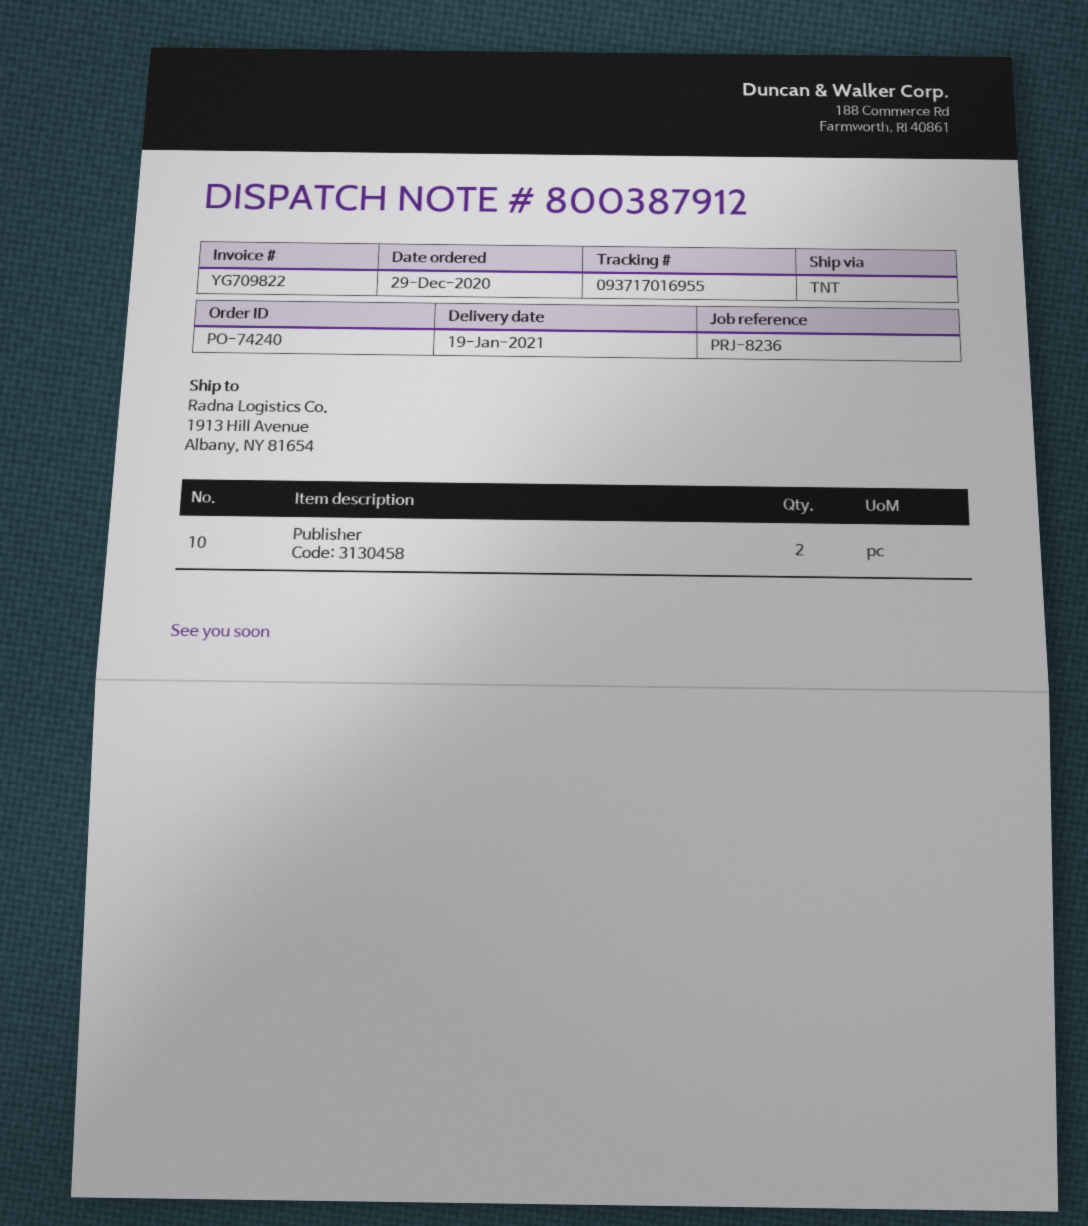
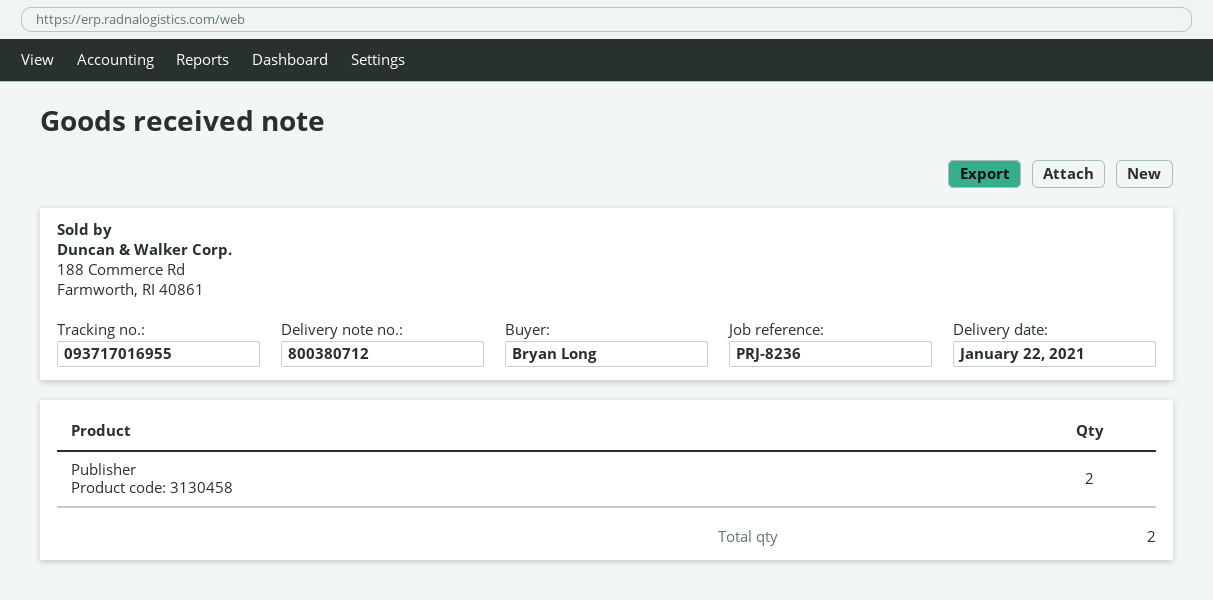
delivery note number: 800387912 -> 800380712
delivery date: 2021-01-19 -> 2021-01-22

